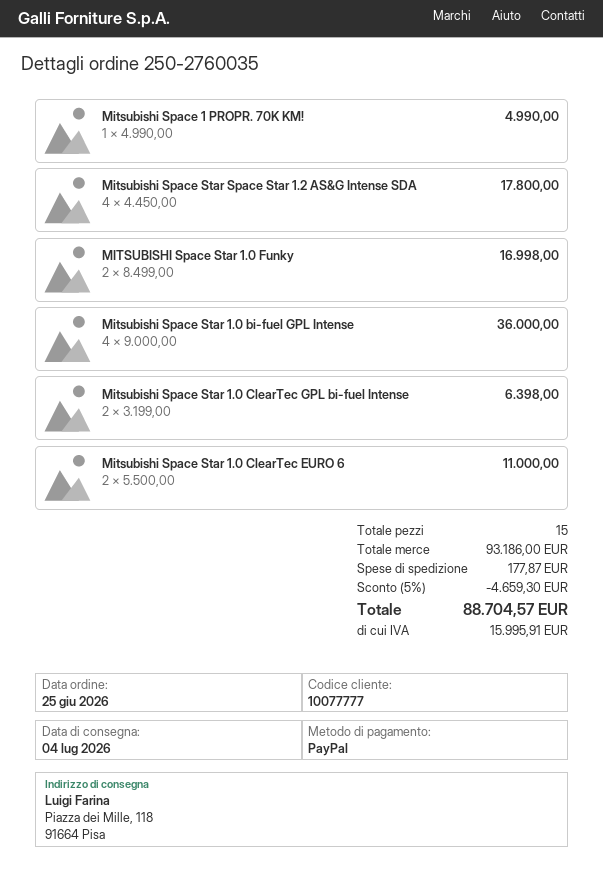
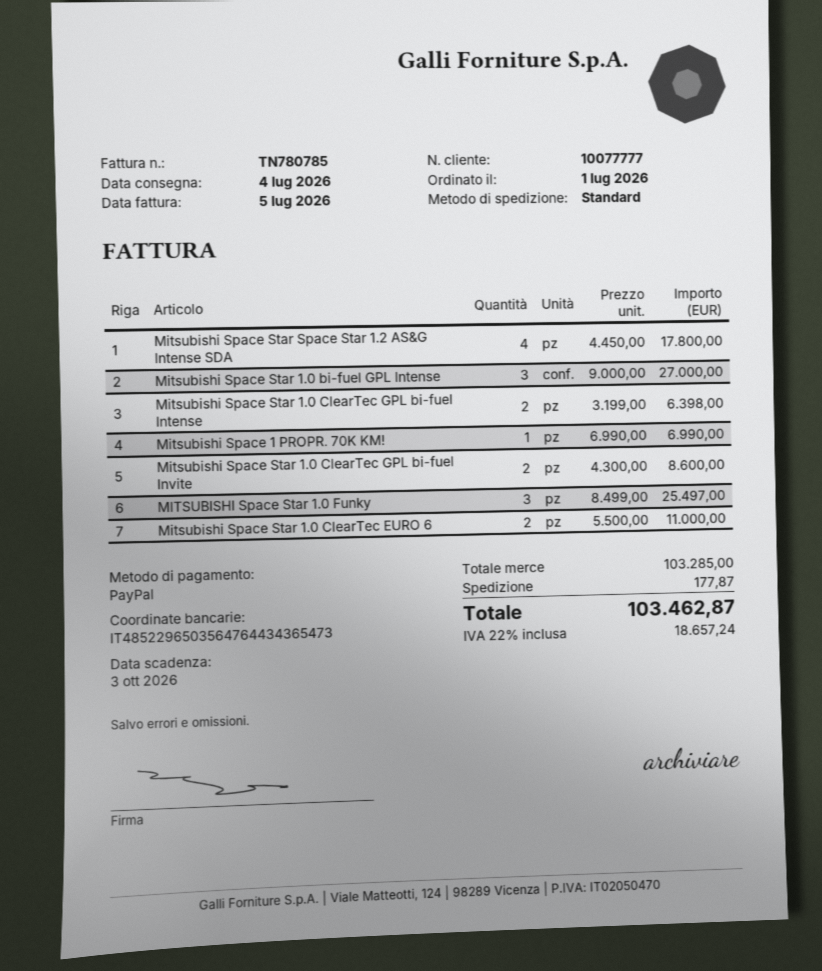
order date: 2026-06-25 -> 2026-07-01
Mitsubishi Space 1 PROPR. 70K KM!: 1 x 4990.00 = 4990.00 -> 1 x 6990.00 = 6990.00
MITSUBISHI Space Star 1.0 Funky: 2 x 8499.00 = 16998.00 -> 3 x 8499.00 = 25497.00
Mitsubishi Space Star 1.0 bi-fuel GPL Intense: 4 x 9000.00 = 36000.00 -> 3 x 9000.00 = 27000.00
Mitsubishi Space Star 1.0 ClearTec GPL bi-fuel Invite: none -> 2 x 4300.00 = 8600.00
subtotal: 93186.00 -> 103285.00
discount: 5% = 4659.30 -> none
tax: 15995.91 -> 18657.24
total: 88704.57 -> 103462.87

